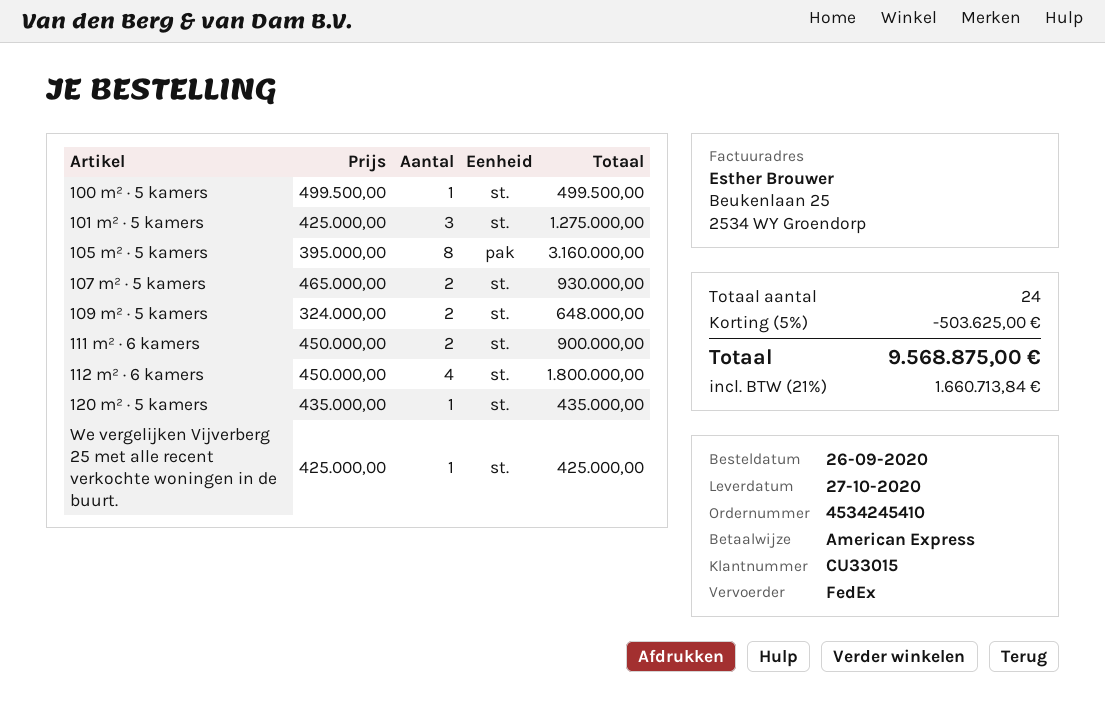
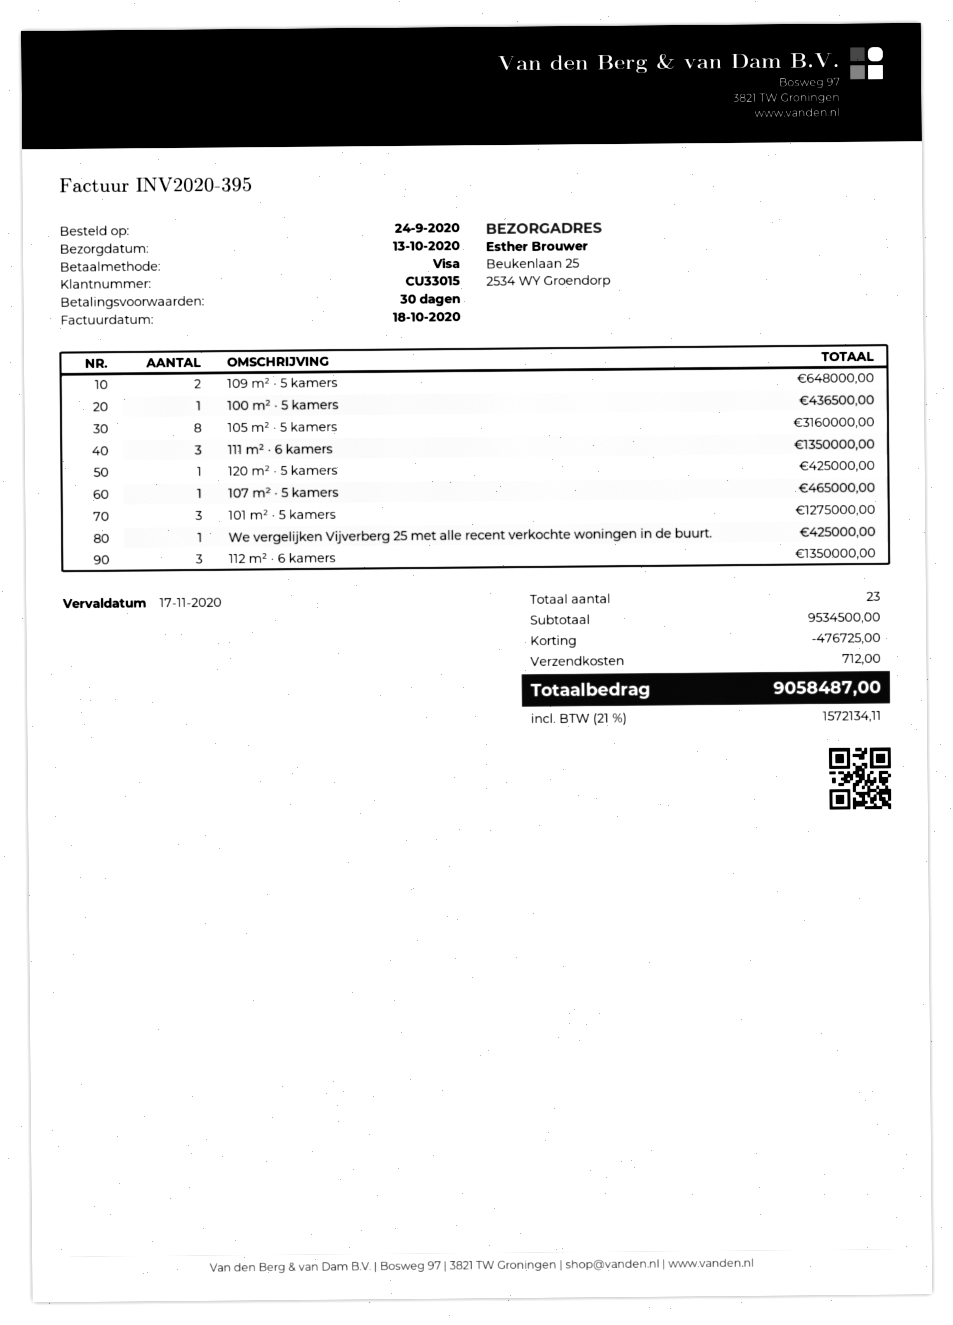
order date: 2020-09-26 -> 2020-09-24
delivery date: 2020-10-27 -> 2020-10-13
payment method: American Express -> Visa
100 m² · 5 kamers: 1 for 499500.00 -> 1 for 436500.00
107 m² · 5 kamers: 2 for 930000.00 -> 1 for 465000.00
111 m² · 6 kamers: 2 for 900000.00 -> 3 for 1350000.00
112 m² · 6 kamers: 4 for 1800000.00 -> 3 for 1350000.00
120 m² · 5 kamers: 1 for 435000.00 -> 1 for 425000.00
total quantity: 24 -> 23
discount: 503625.00 -> 476725.00
shipping: none -> 712.00
tax: 21% = 1660713.84 -> 21% = 1572134.11
total: 9568875.00 -> 9058487.00

